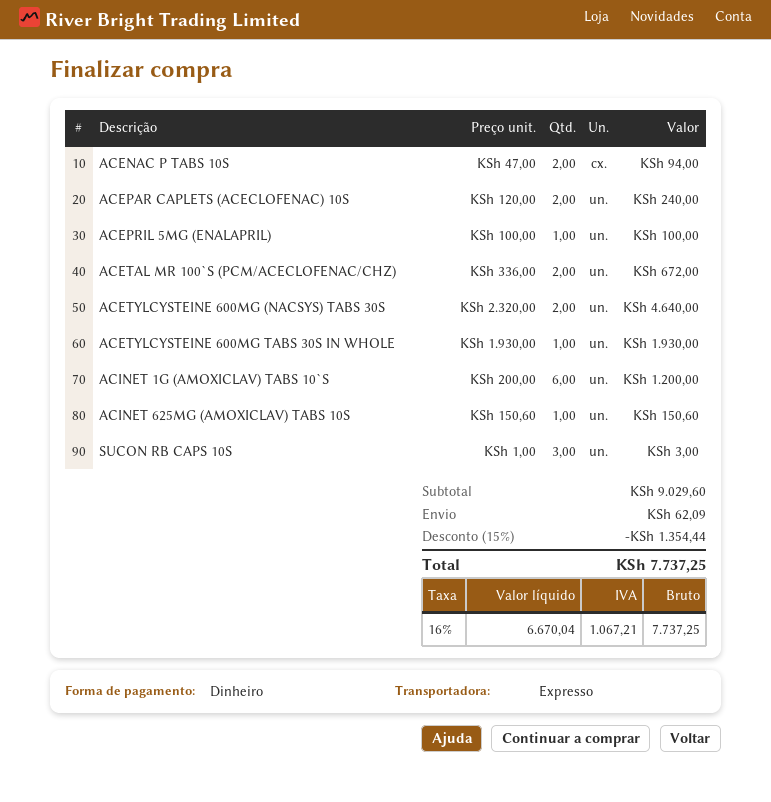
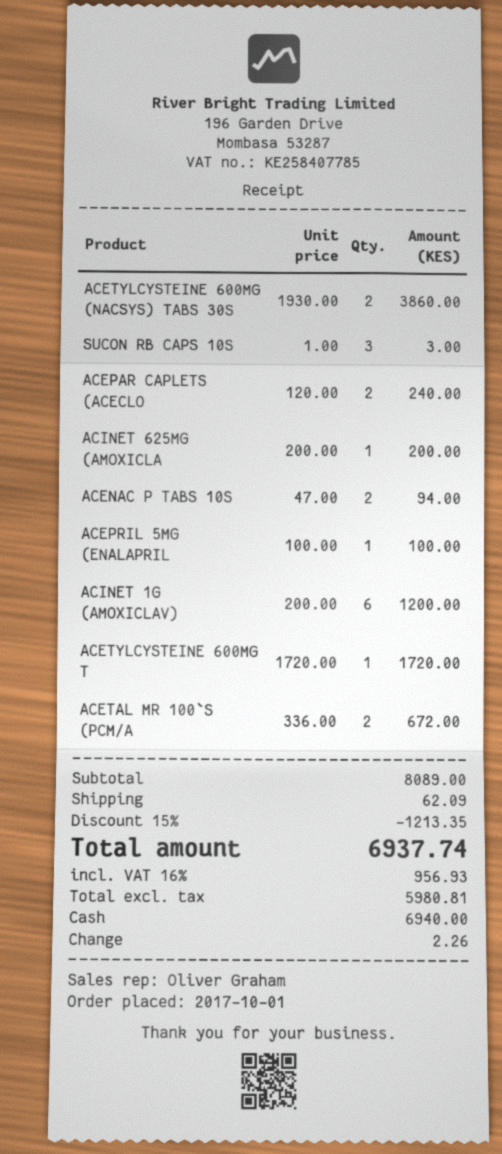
ACETYLCYSTEINE 600MG (NACSYS) TABS 30S: 2 x 2320.00 = 4640.00 -> 2 x 1930.00 = 3860.00
ACETYLCYSTEINE 600MG TABS 30S IN WHOLE: 1 x 1930.00 = 1930.00 -> 1 x 1720.00 = 1720.00
ACINET 625MG (AMOXICLAV) TABS 10S: 1 x 150.60 = 150.60 -> 1 x 200.00 = 200.00
subtotal: 9029.60 -> 8089.00
discount: 15% = 1354.44 -> 15% = 1213.35
net: 6670.04 -> 5980.81
tax: 16% = 1067.21 -> 16% = 956.93
total: 7737.25 -> 6937.74

